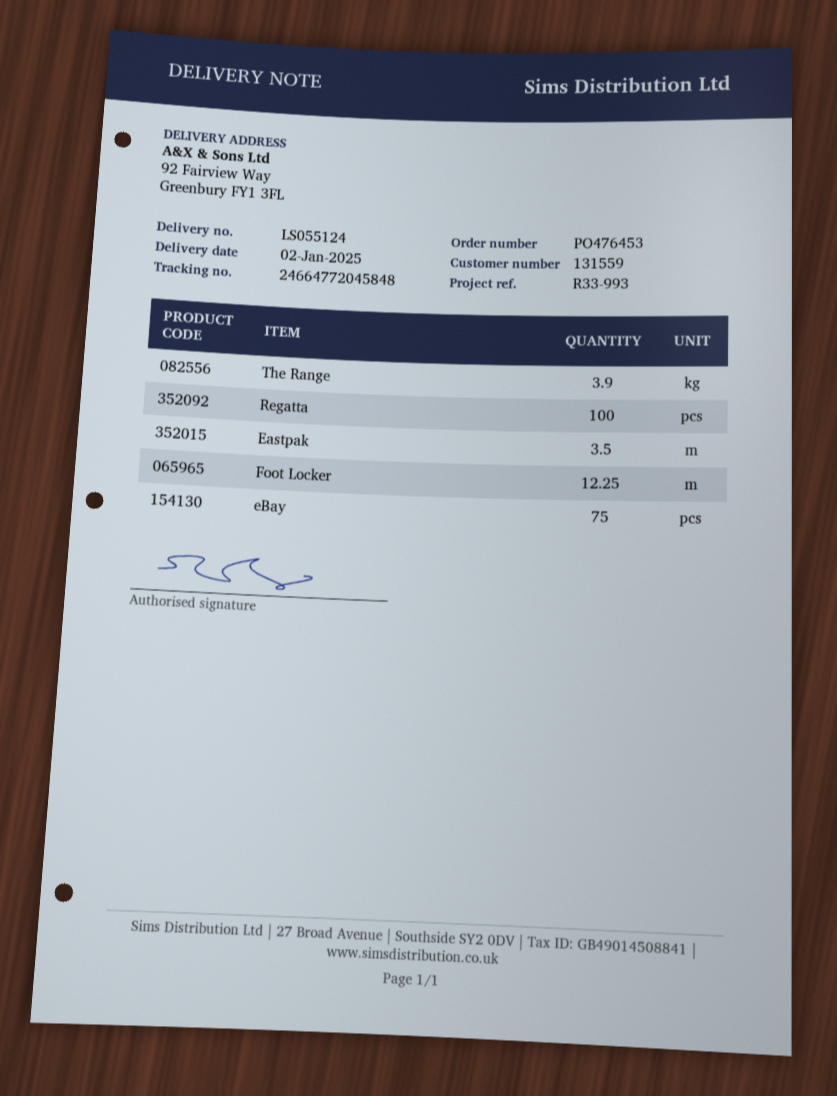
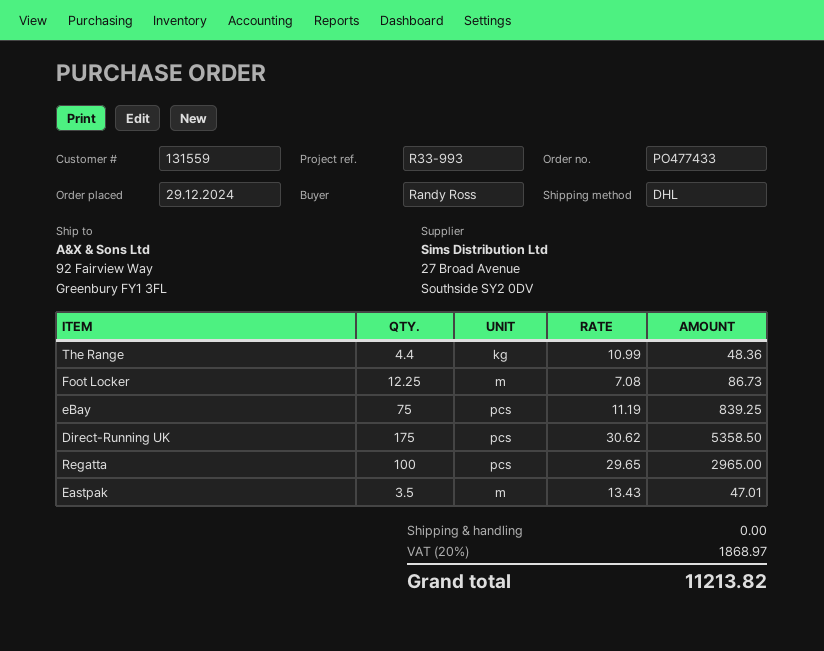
order number: PO476453 -> PO477433
The Range: 3.9 -> 4.4
Direct-Running UK: none -> 175

